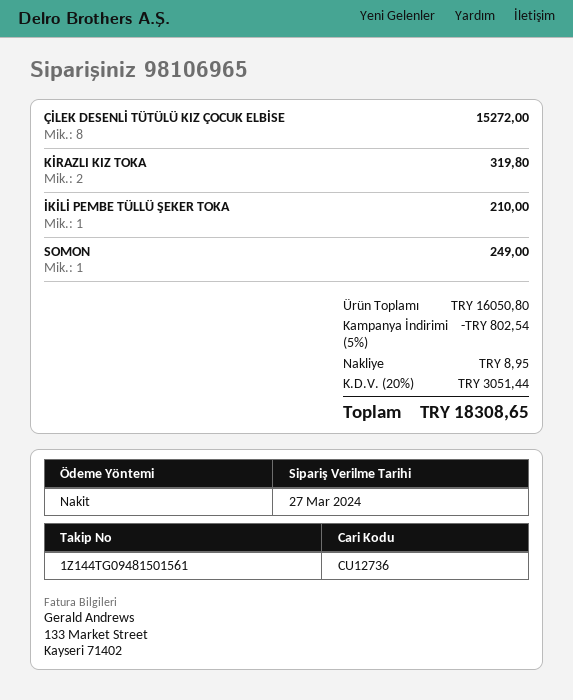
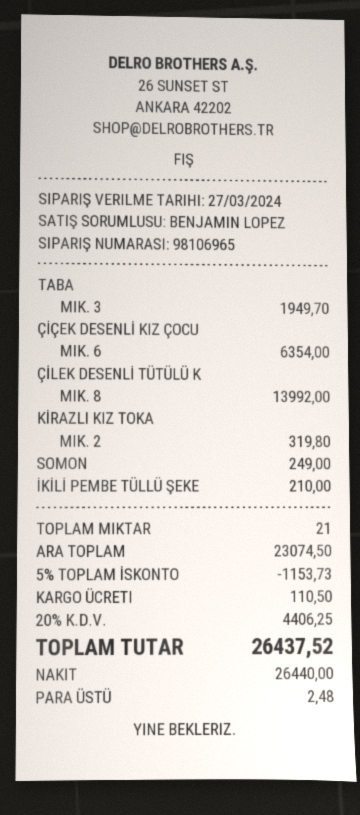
ÇİLEK DESENLİ TÜTÜLÜ KIZ ÇOCUK ELBİSE: 8 for 15272.00 -> 8 for 13992.00
TABA: none -> 3 for 1949.70
ÇİÇEK DESENLİ KIZ ÇOCU: none -> 6 for 6354.00
subtotal: 16050.80 -> 23074.50
discount: 5% = 802.54 -> 5% = 1153.73
shipping: 8.95 -> 110.50
tax: 20% = 3051.44 -> 20% = 4406.25
total: 18308.65 -> 26437.52

